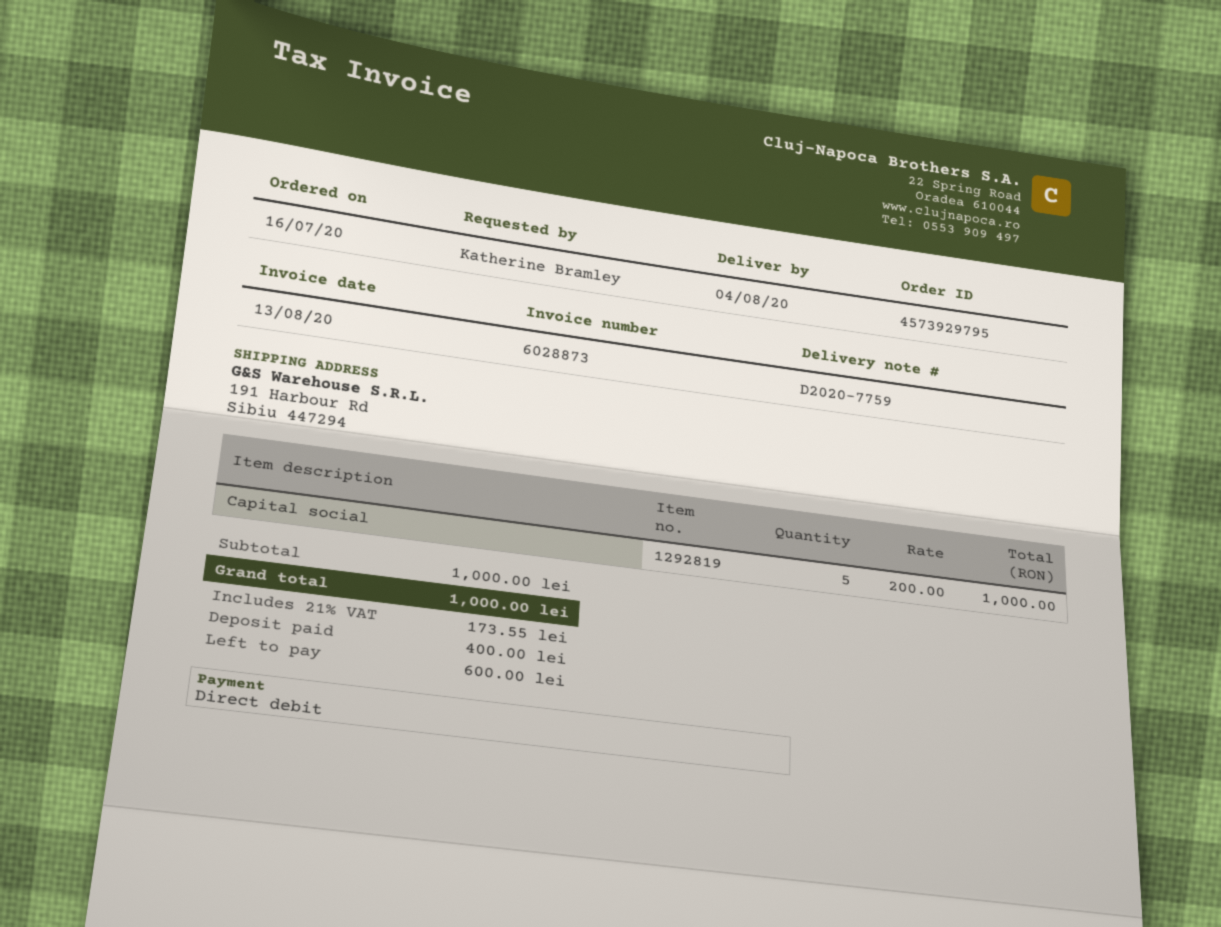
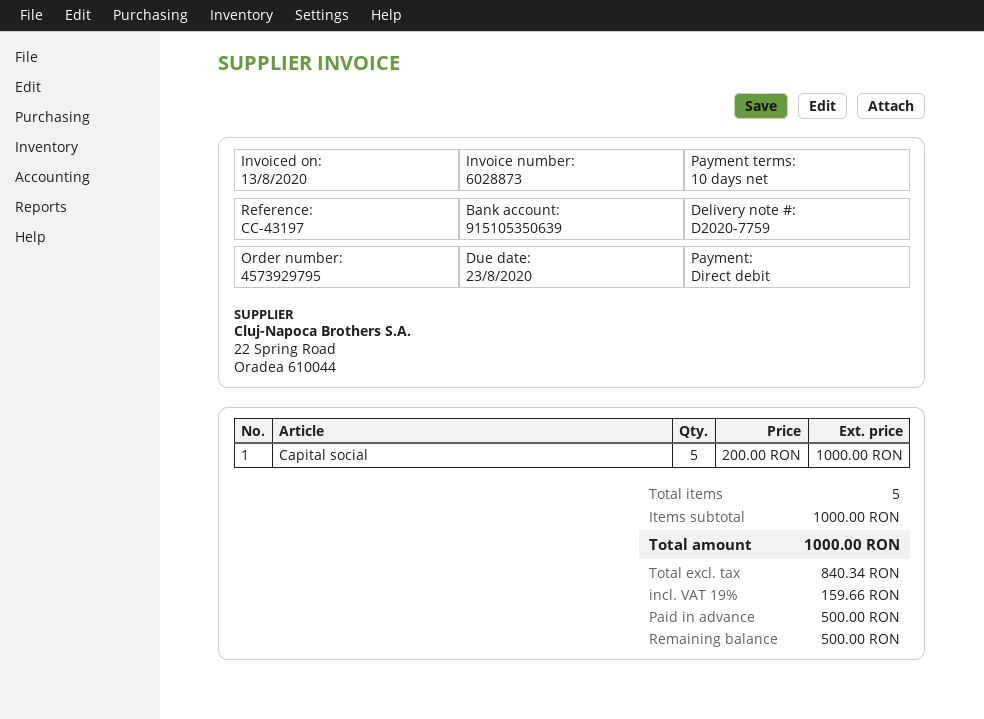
tax: 21% = 173.55 -> 19% = 159.66
deposit: 400.00 -> 500.00
balance: 600.00 -> 500.00

